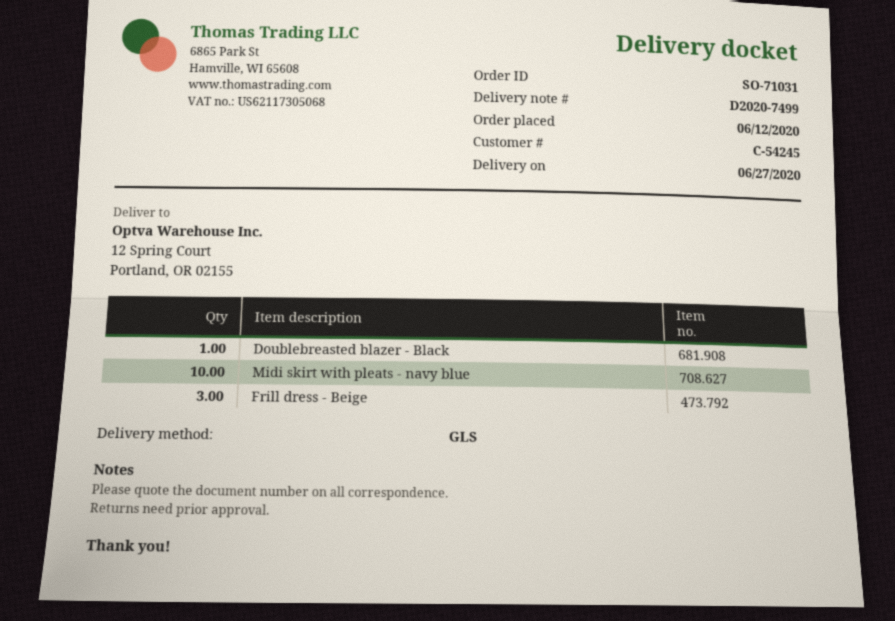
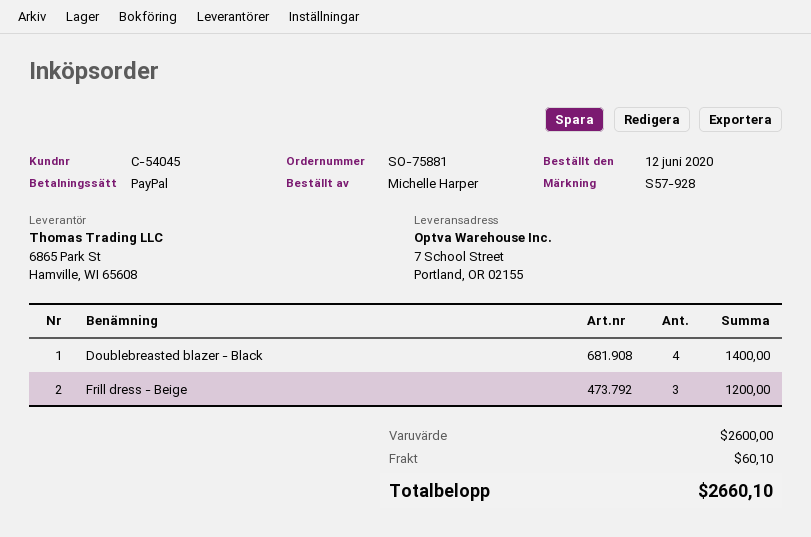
order number: SO-71031 -> SO-75881
customer number: C-54245 -> C-54045
ship to: 12 Spring Court, Portland, OR 02155 -> 7 School Street, Portland, OR 02155
Doublebreasted blazer - Black: 1 -> 4
Midi skirt with pleats - navy blue: 10 -> none

